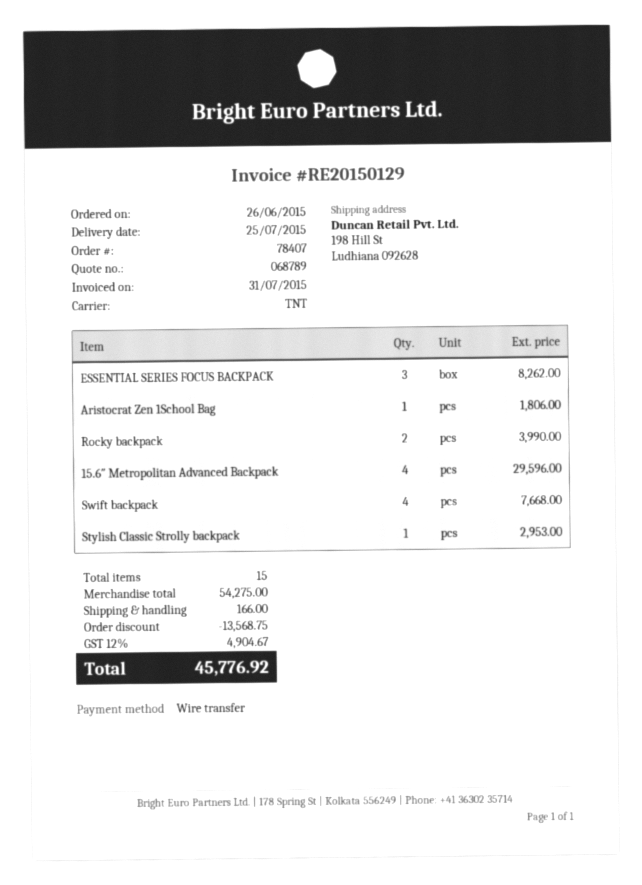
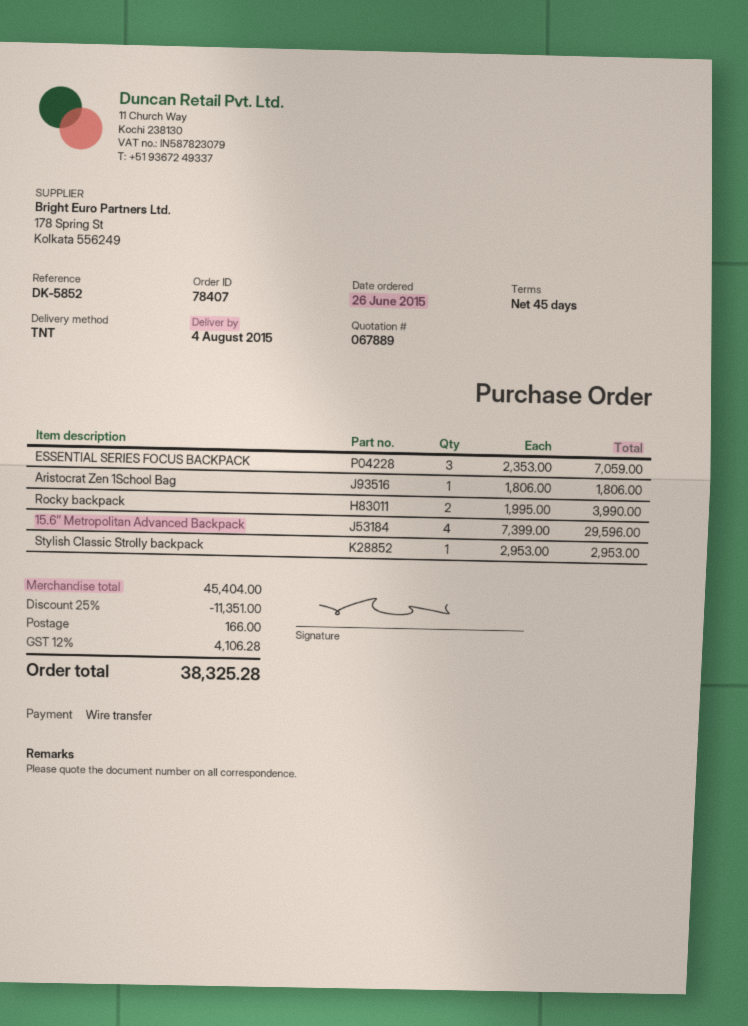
quote number: 068789 -> 067889
delivery date: 2015-07-25 -> 2015-08-04
ESSENTIAL SERIES FOCUS BACKPACK: 3 for 8262.00 -> 3 for 7059.00
Swift backpack: 4 for 7668.00 -> none
subtotal: 54275.00 -> 45404.00
discount: 13568.75 -> 11351.00
tax: 12% = 4904.67 -> 12% = 4106.28
total: 45776.92 -> 38325.28

